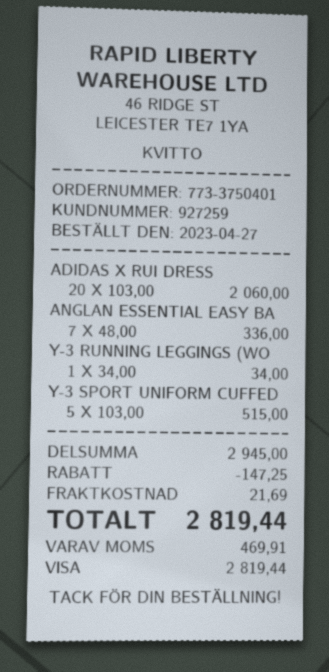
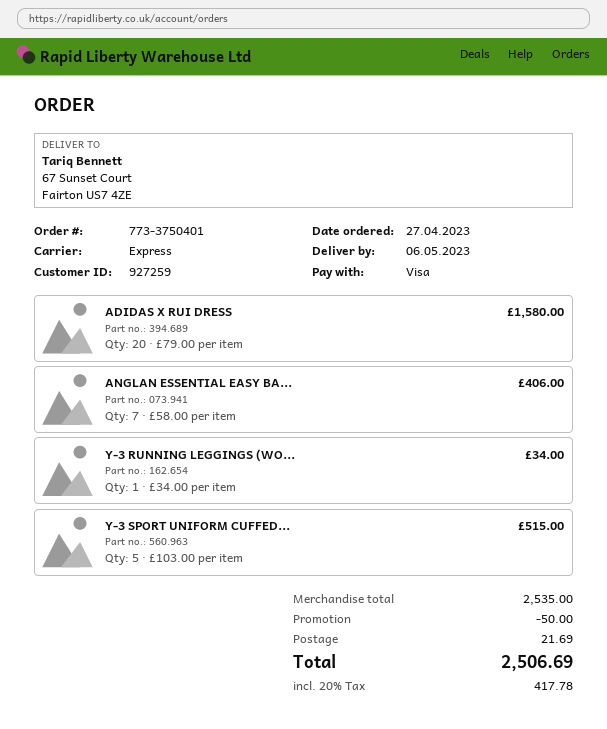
ADIDAS X RUI DRESS: 20 x 103.00 = 2060.00 -> 20 x 79.00 = 1580.00
ANGLAN ESSENTIAL EASY BA: 7 x 48.00 = 336.00 -> 7 x 58.00 = 406.00
subtotal: 2945.00 -> 2535.00
discount: 147.25 -> 50.00
tax: 469.91 -> 417.78
total: 2819.44 -> 2506.69

